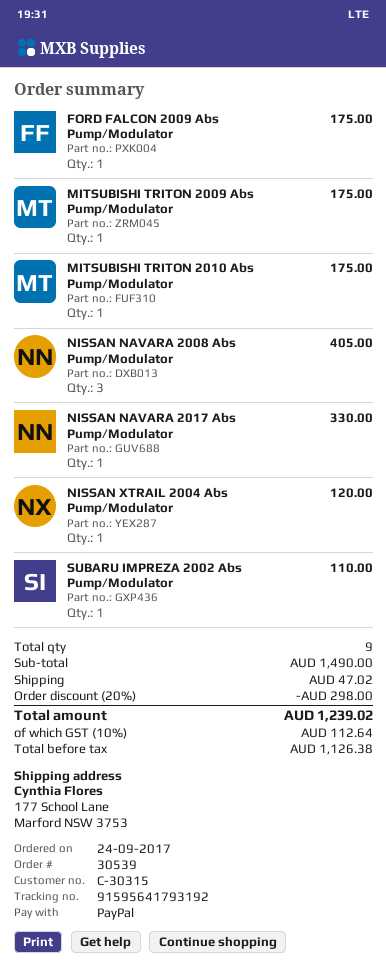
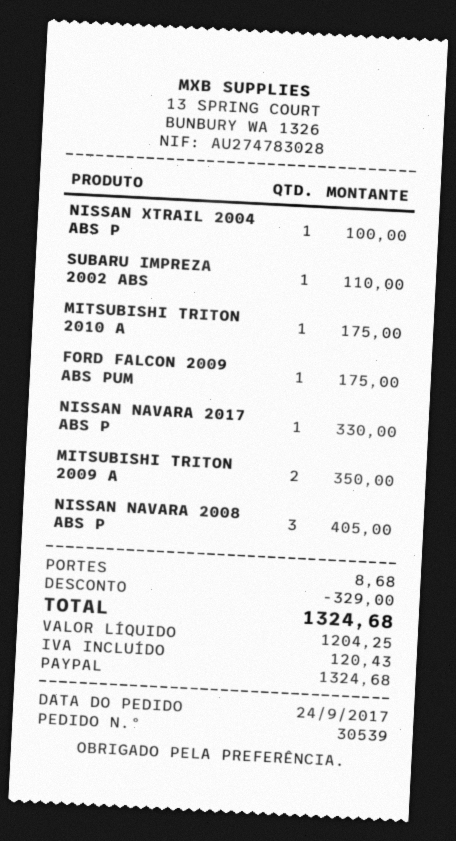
MITSUBISHI TRITON 2009 Abs Pump/Modulator: 1 for 175.00 -> 2 for 350.00
NISSAN XTRAIL 2004 Abs Pump/Modulator: 1 for 120.00 -> 1 for 100.00
discount: 298.00 -> 329.00
shipping: 47.02 -> 8.68
net: 1126.38 -> 1204.25
tax: 112.64 -> 120.43
total: 1239.02 -> 1324.68

